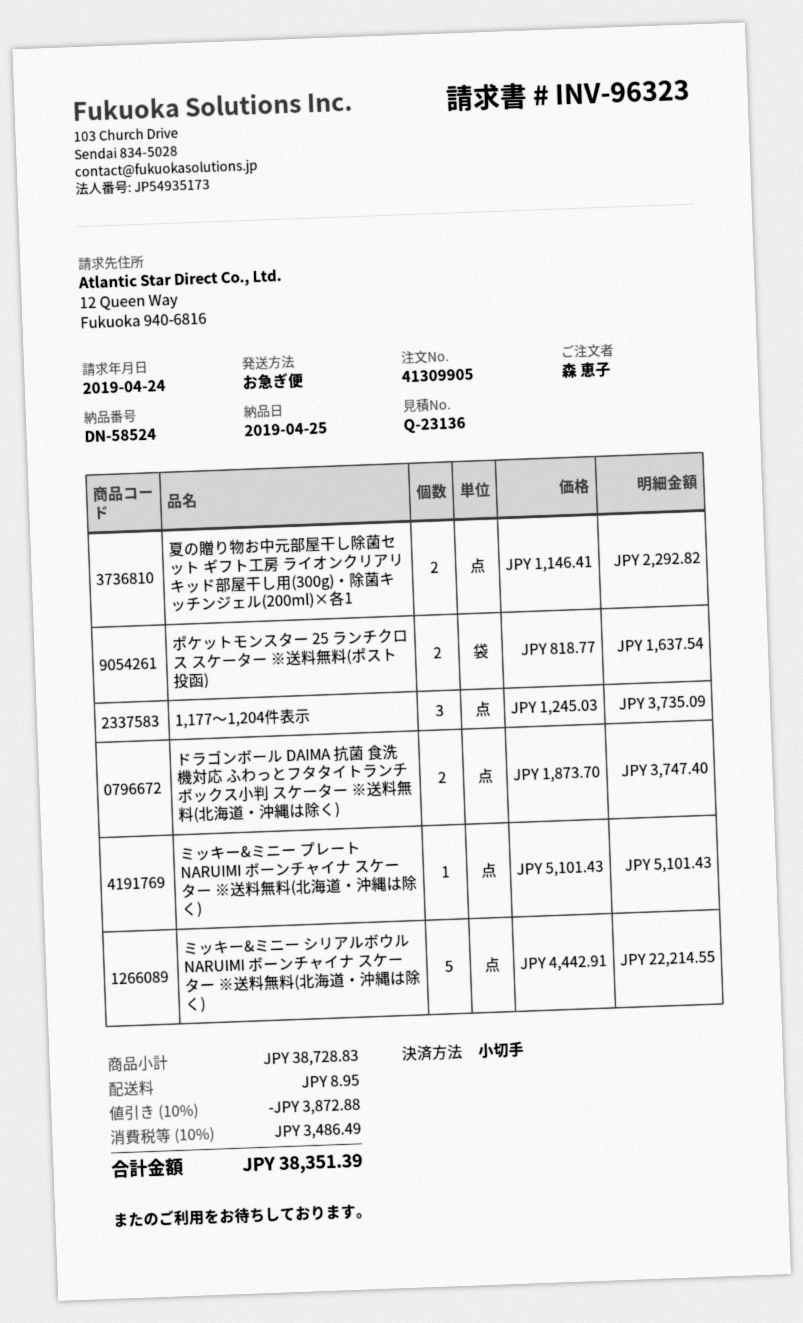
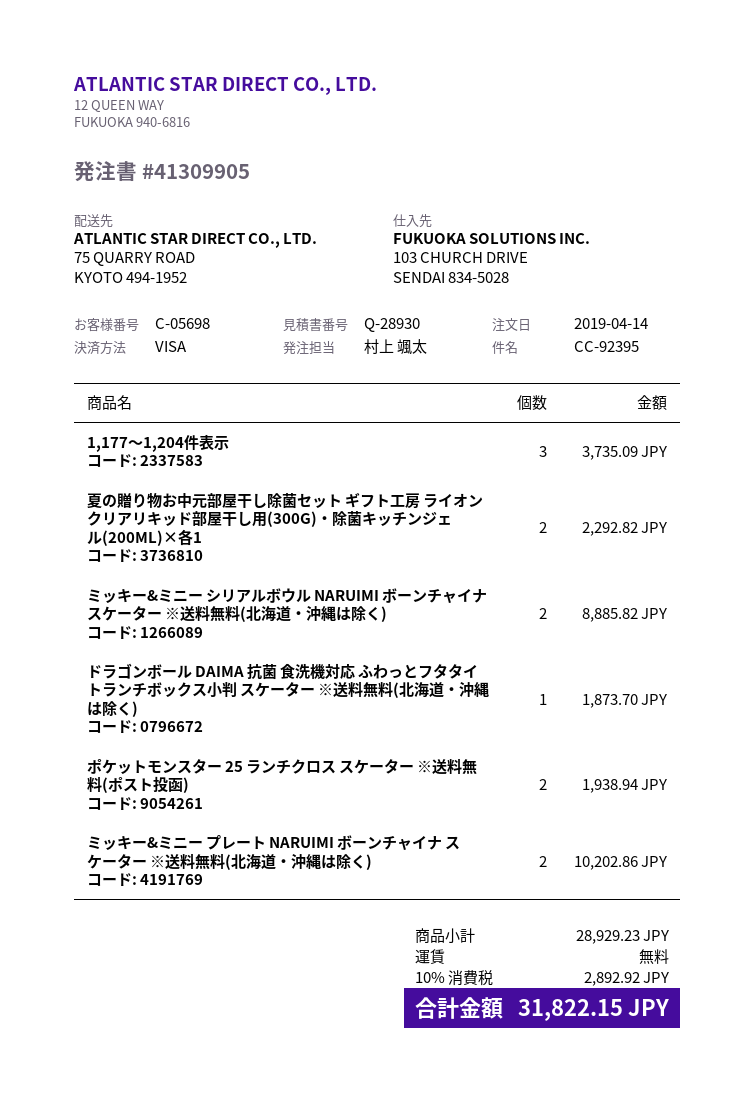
quote number: Q-23136 -> Q-28930
ordered by: 森 恵子 -> 村上 颯太
payment method: cheque -> Visa
ポケットモンスター 25 ランチクロス スケーター ※送料無料(ポスト投函): 2 for 1637.54 -> 2 for 1938.94
ドラゴンボール DAIMA 抗菌 食洗機対応 ふわっとフタタイトランチボックス小判 スケーター ※送料無料(北海道・沖縄は除く): 2 for 3747.40 -> 1 for 1873.70
ミッキー&ミニー プレート NARUIMI ボーンチャイナ スケーター ※送料無料(北海道・沖縄は除く): 1 for 5101.43 -> 2 for 10202.86
ミッキー&ミニー シリアルボウル NARUIMI ボーンチャイナ スケーター ※送料無料(北海道・沖縄は除く): 5 for 22214.55 -> 2 for 8885.82
subtotal: 38728.83 -> 28929.23
discount: 10% = 3872.88 -> none
shipping: 8.95 -> 0.00
tax: 10% = 3486.49 -> 10% = 2892.92
total: 38351.39 -> 31822.15

